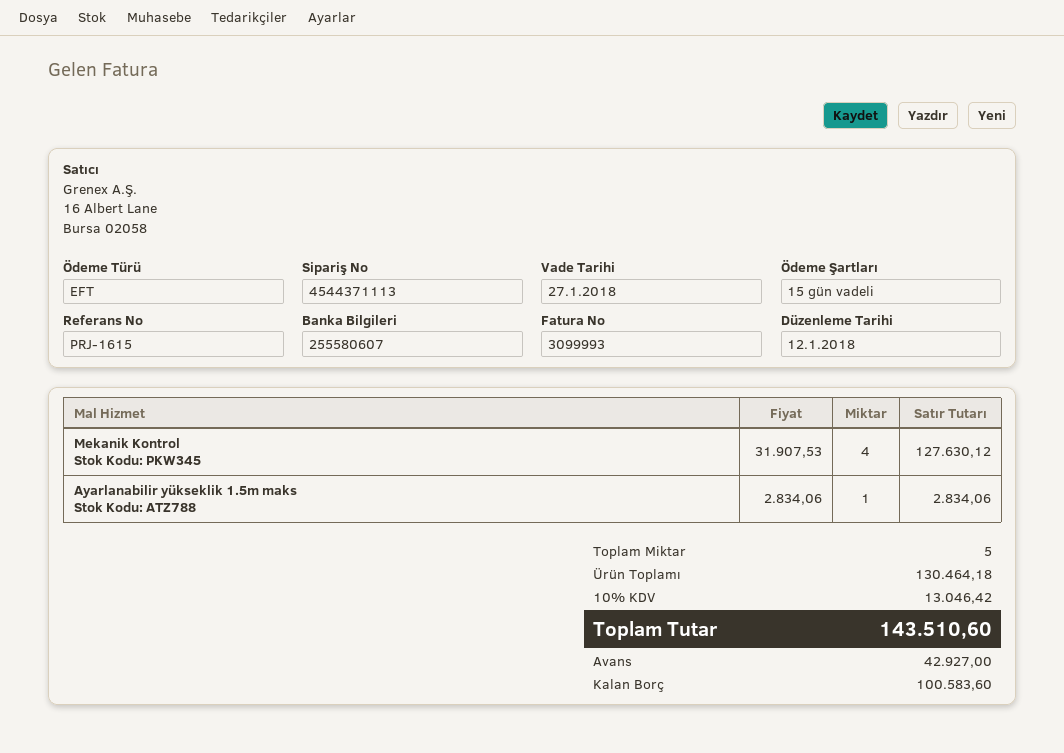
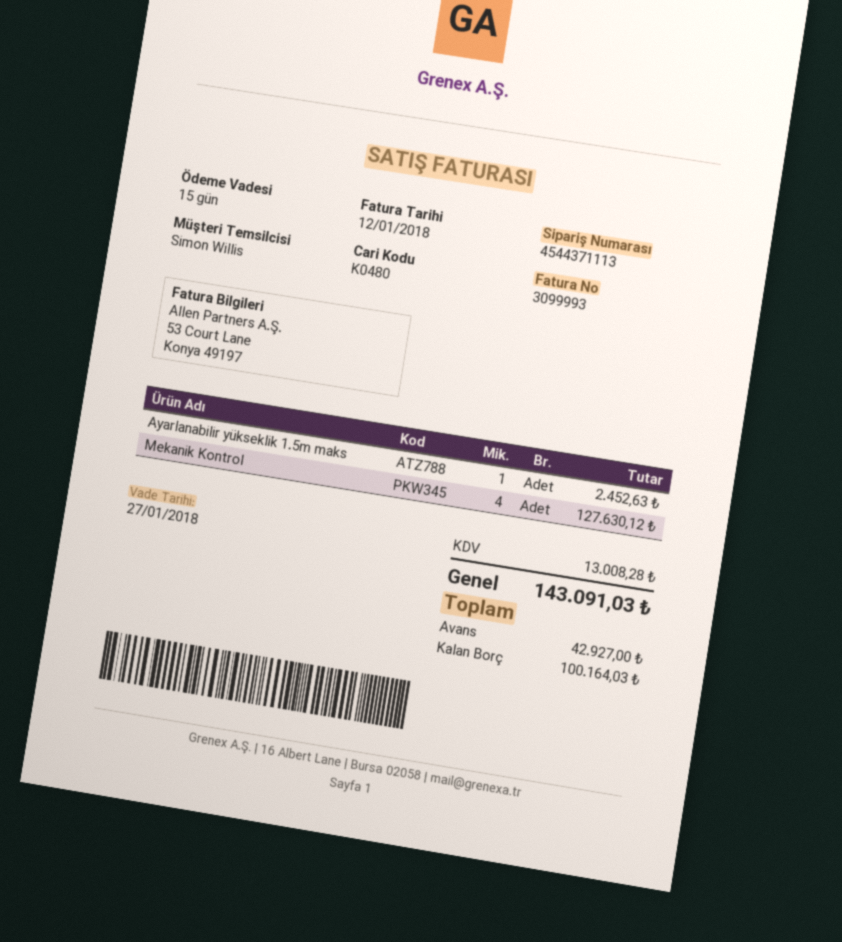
Ayarlanabilir yükseklik 1.5m maks: 1 for 2834.06 -> 1 for 2452.63
tax: 13046.42 -> 13008.28
total: 143510.60 -> 143091.03
balance: 100583.60 -> 100164.03

